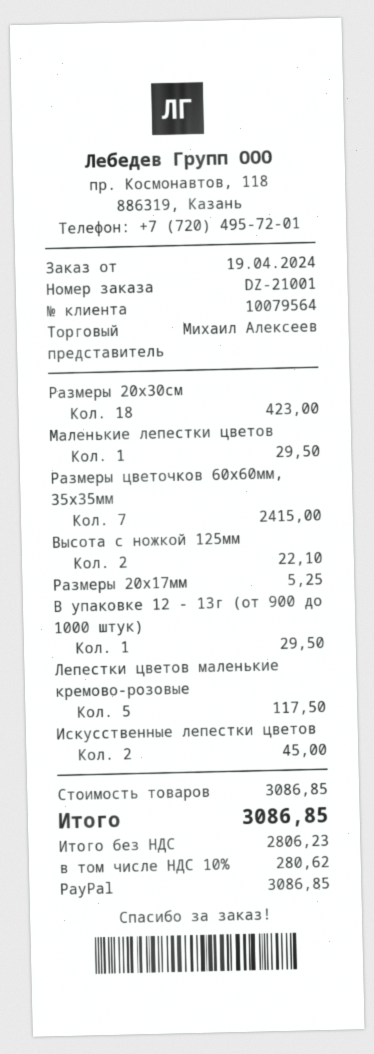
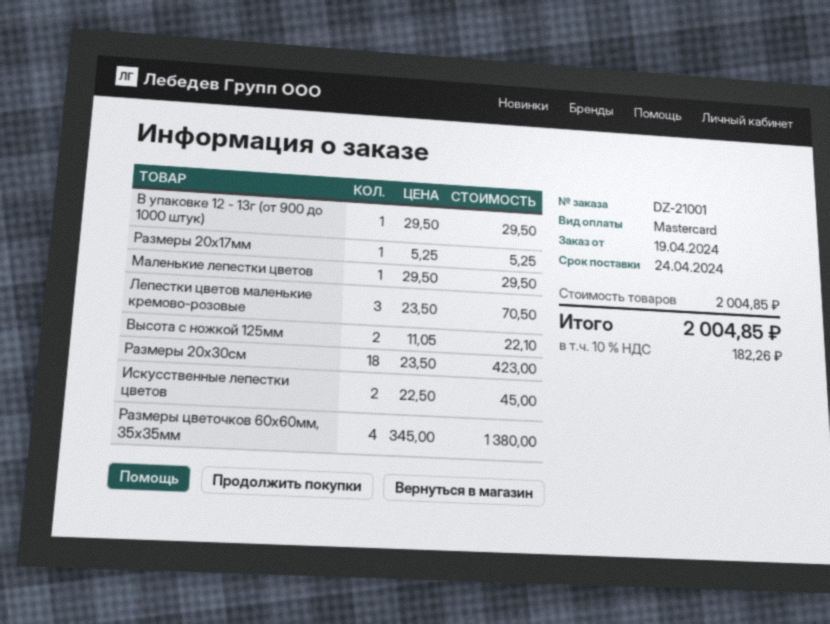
payment method: PayPal -> Mastercard
Размеры цветочков 60х60мм, 35х35мм: 7 for 2415.00 -> 4 for 1380.00
Лепестки цветов маленькие кремово-розовые: 5 for 117.50 -> 3 for 70.50
subtotal: 3086.85 -> 2004.85
tax: 10% = 280.62 -> 10% = 182.26
total: 3086.85 -> 2004.85

